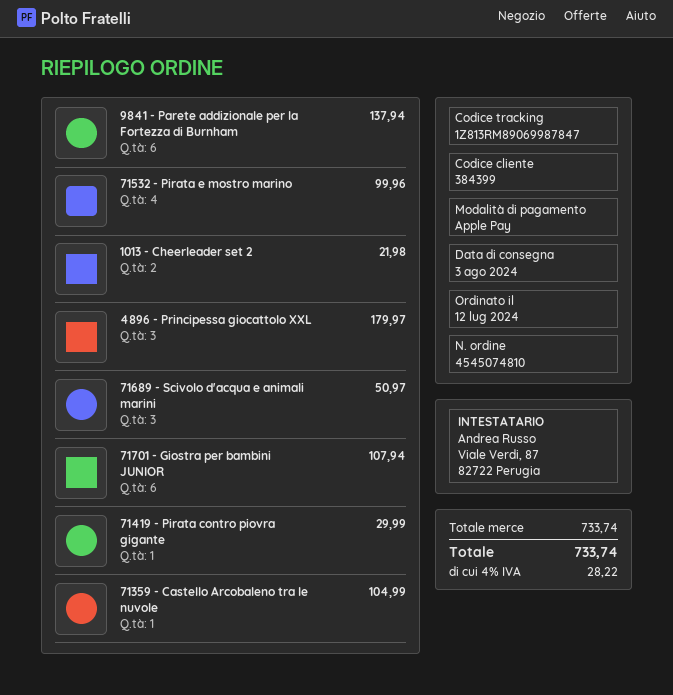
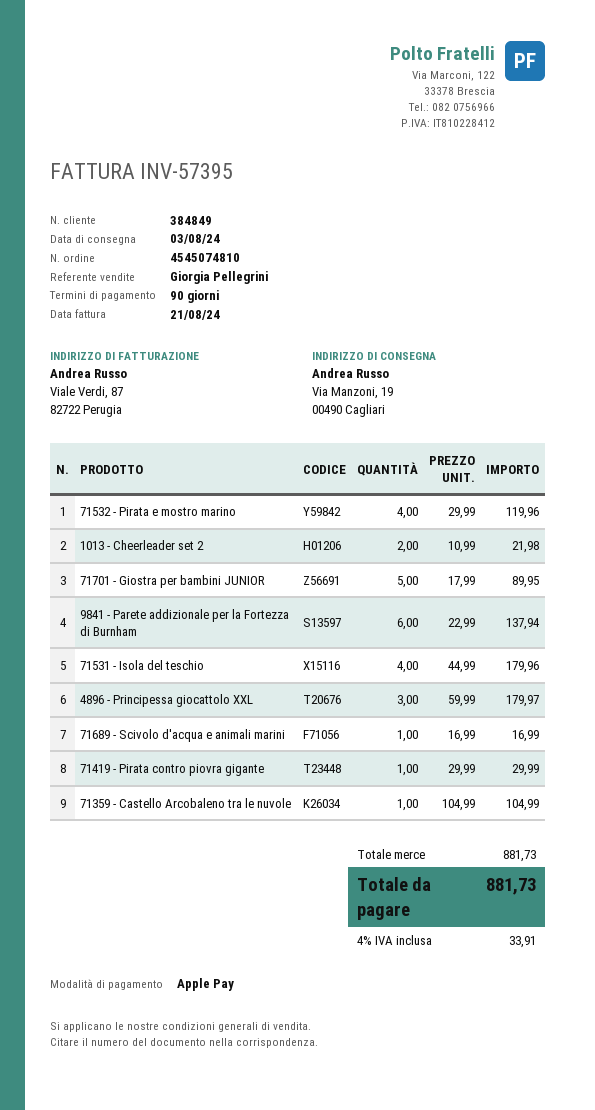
customer number: 384399 -> 384849
71532 - Pirata e mostro marino: 4 for 99.96 -> 4 for 119.96
71689 - Scivolo d'acqua e animali marini: 3 for 50.97 -> 1 for 16.99
71701 - Giostra per bambini JUNIOR: 6 for 107.94 -> 5 for 89.95
71531 - Isola del teschio: none -> 4 for 179.96
subtotal: 733.74 -> 881.73
tax: 4% = 28.22 -> 4% = 33.91
total: 733.74 -> 881.73

